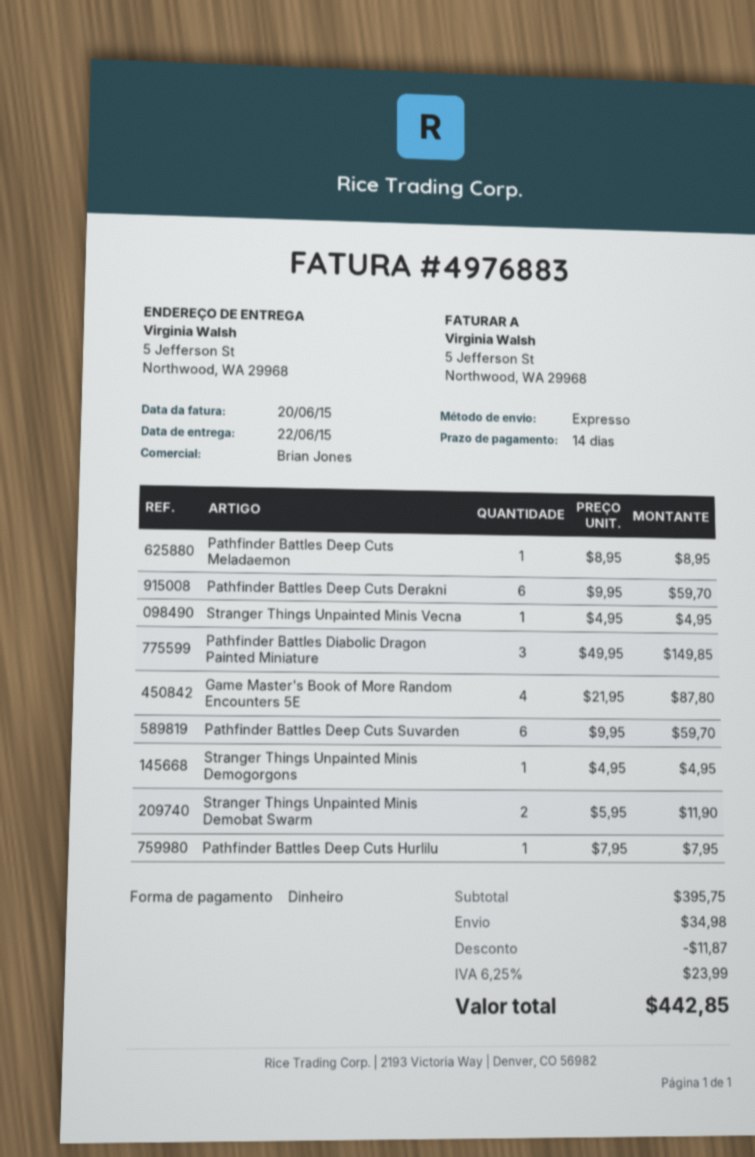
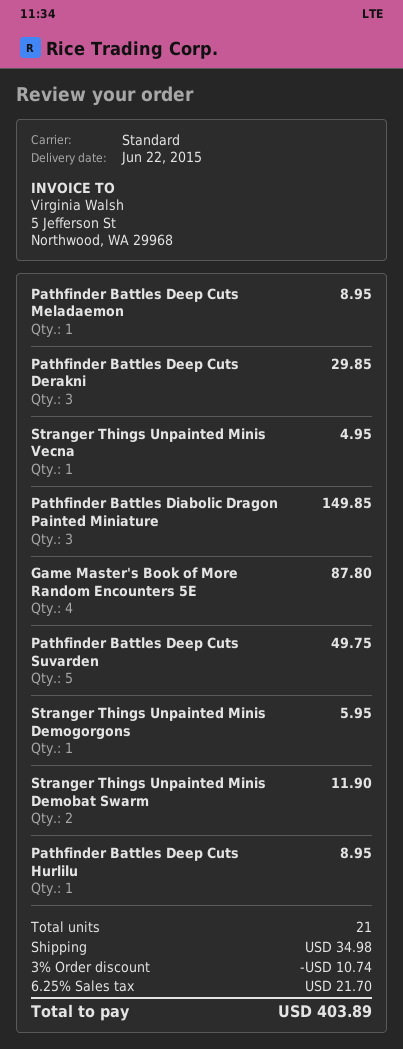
shipping method: express -> standard
Pathfinder Battles Deep Cuts Derakni: 6 for 59.70 -> 3 for 29.85
Pathfinder Battles Deep Cuts Suvarden: 6 for 59.70 -> 5 for 49.75
Stranger Things Unpainted Minis Demogorgons: 1 for 4.95 -> 1 for 5.95
Pathfinder Battles Deep Cuts Hurlilu: 1 for 7.95 -> 1 for 8.95
discount: 11.87 -> 10.74
tax: 6.25% = 23.99 -> 6.25% = 21.70
total: 442.85 -> 403.89

